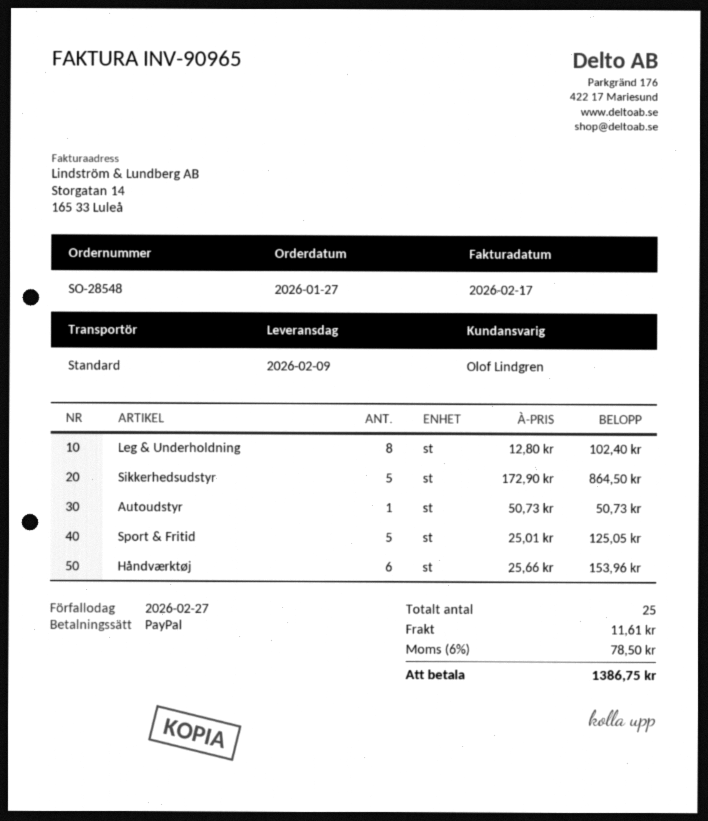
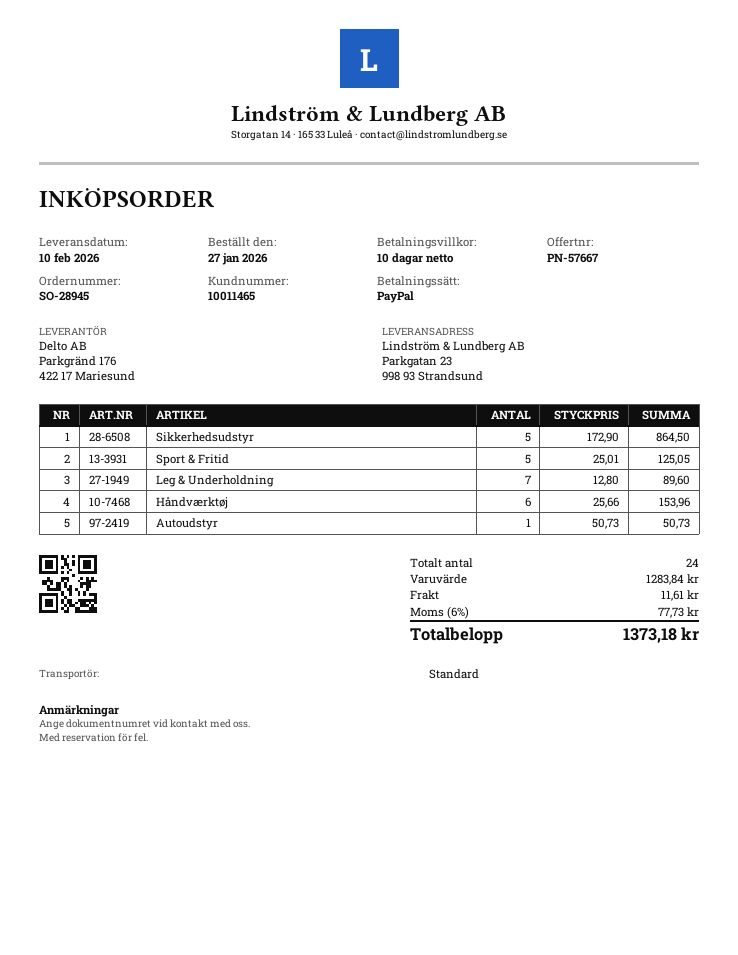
order number: SO-28548 -> SO-28945
delivery date: 2026-02-09 -> 2026-02-10
Leg & Underholdning: 8 x 12.80 = 102.40 -> 7 x 12.80 = 89.60
total quantity: 25 -> 24
tax: 6% = 78.50 -> 6% = 77.73
total: 1386.75 -> 1373.18

